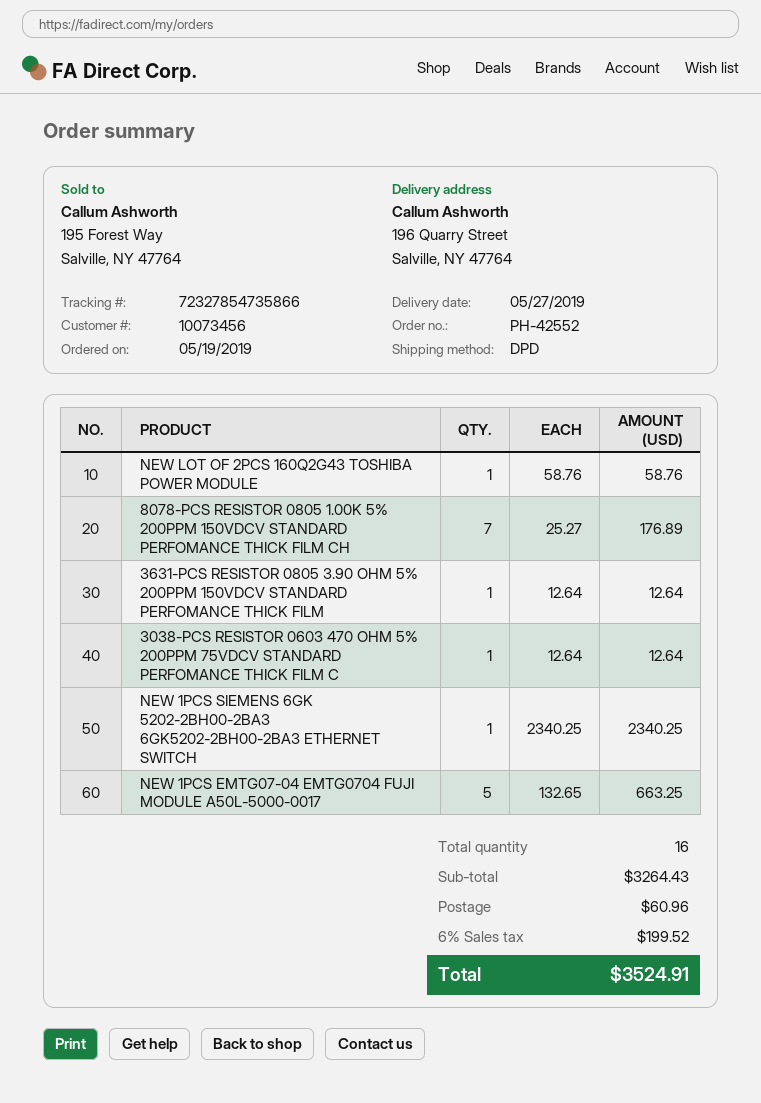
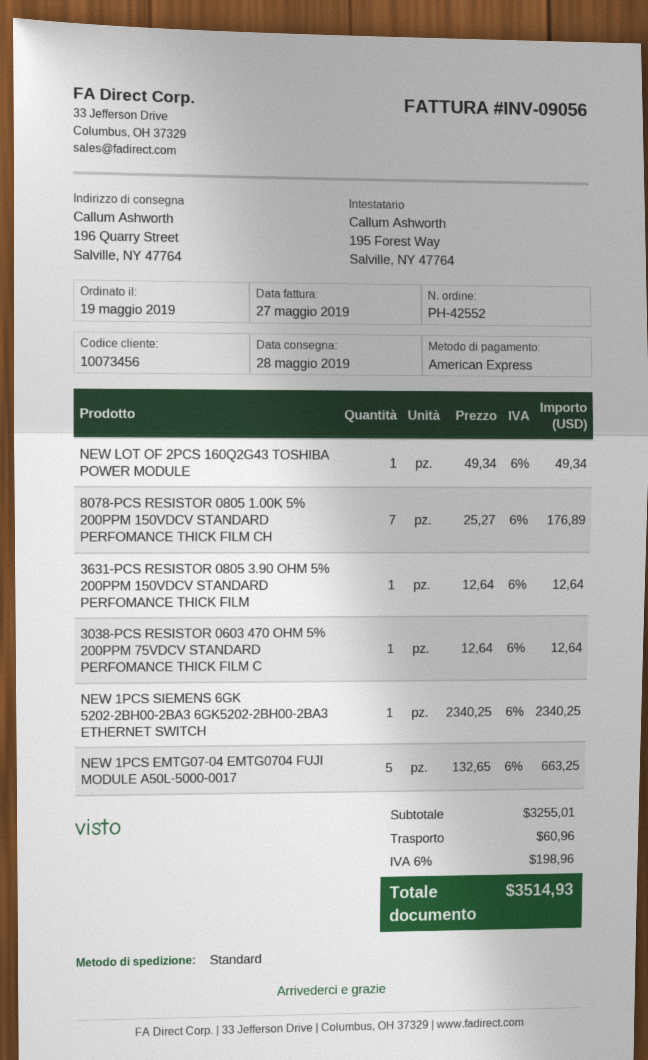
delivery date: 2019-05-27 -> 2019-05-28
shipping method: DPD -> standard
NEW LOT OF 2PCS 160Q2G43 TOSHIBA POWER MODULE: 1 x 58.76 = 58.76 -> 1 x 49.34 = 49.34
subtotal: 3264.43 -> 3255.01
tax: 6% = 199.52 -> 6% = 198.96
total: 3524.91 -> 3514.93

